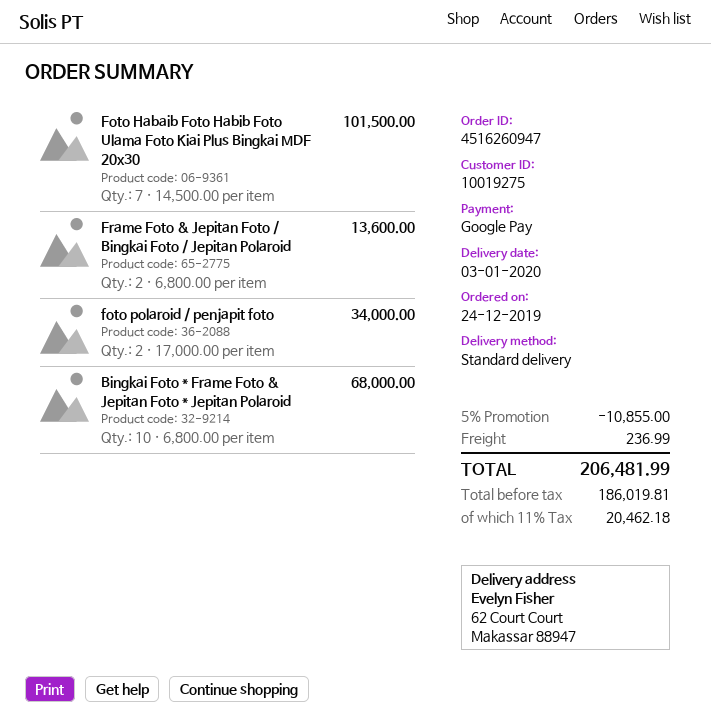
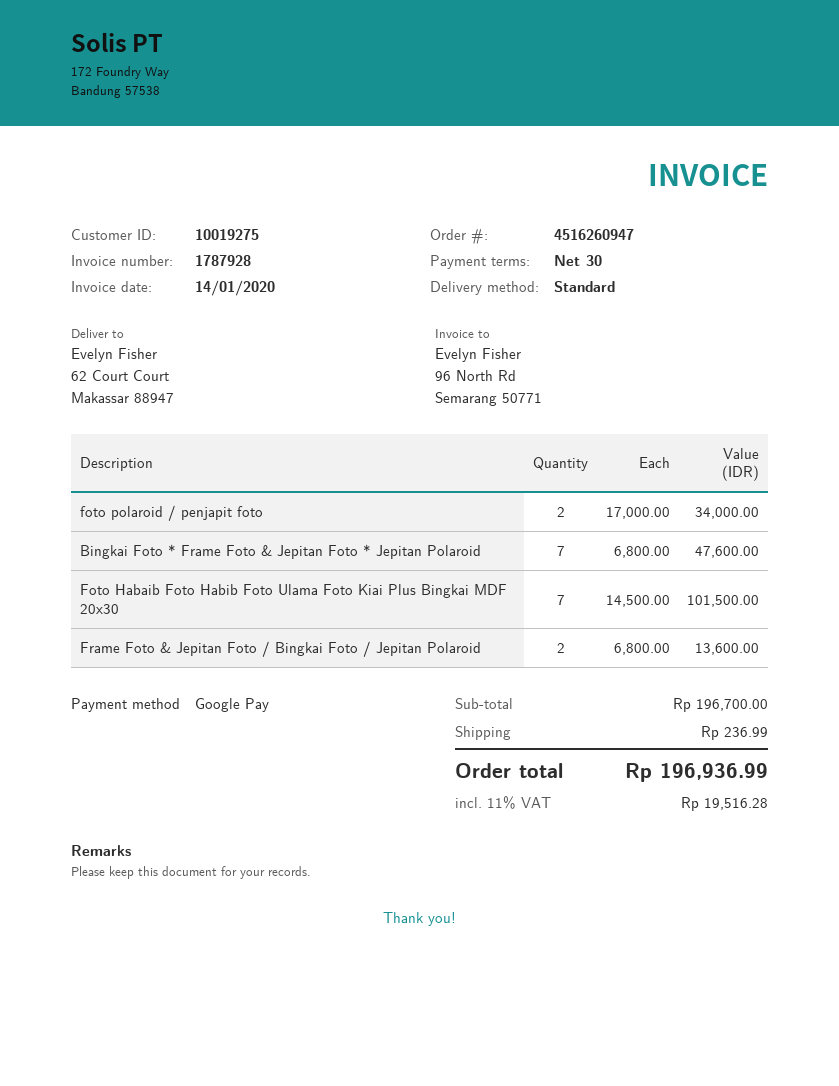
Bingkai Foto * Frame Foto & Jepitan Foto * Jepitan Polaroid: 10 x 6800.00 = 68000.00 -> 7 x 6800.00 = 47600.00
discount: 5% = 10855.00 -> none
tax: 11% = 20462.18 -> 11% = 19516.28
total: 206481.99 -> 196936.99

